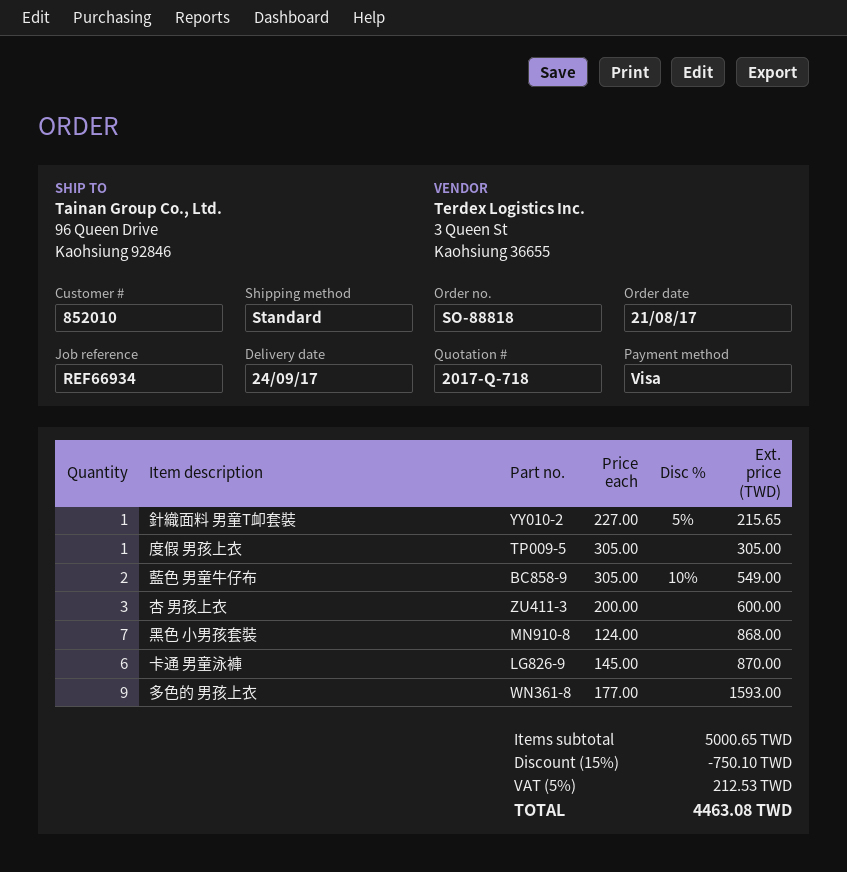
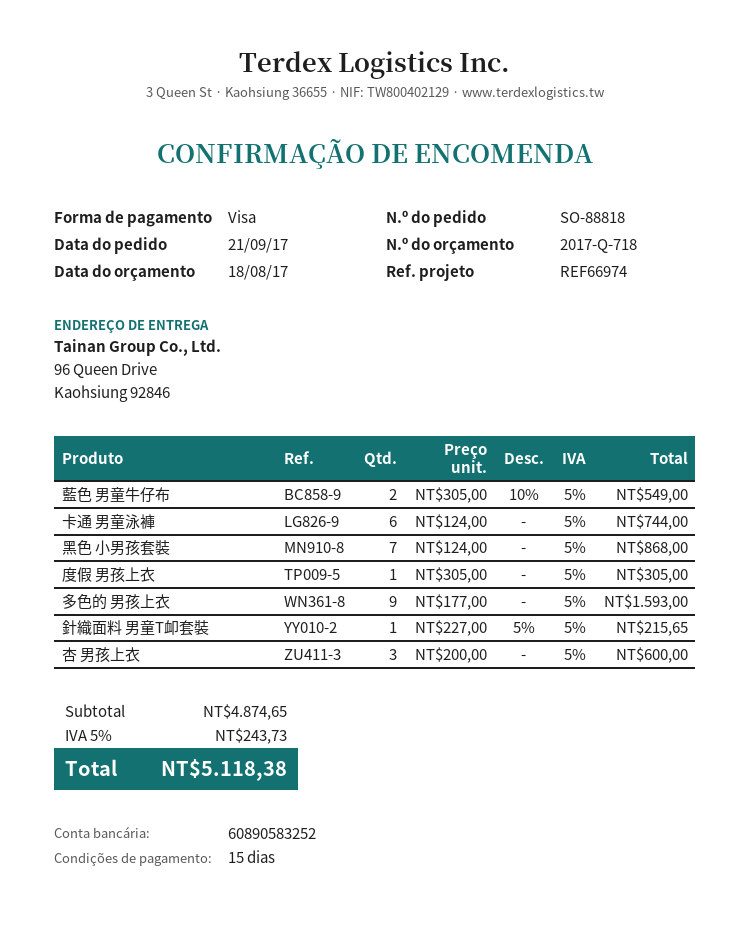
order date: 2017-08-21 -> 2017-09-21
reference: REF66934 -> REF66974
卡通 男童泳褲: 6 x 145.00 = 870.00 -> 6 x 124.00 = 744.00
subtotal: 5000.65 -> 4874.65
discount: 15% = 750.10 -> none
tax: 5% = 212.53 -> 5% = 243.73
total: 4463.08 -> 5118.38

